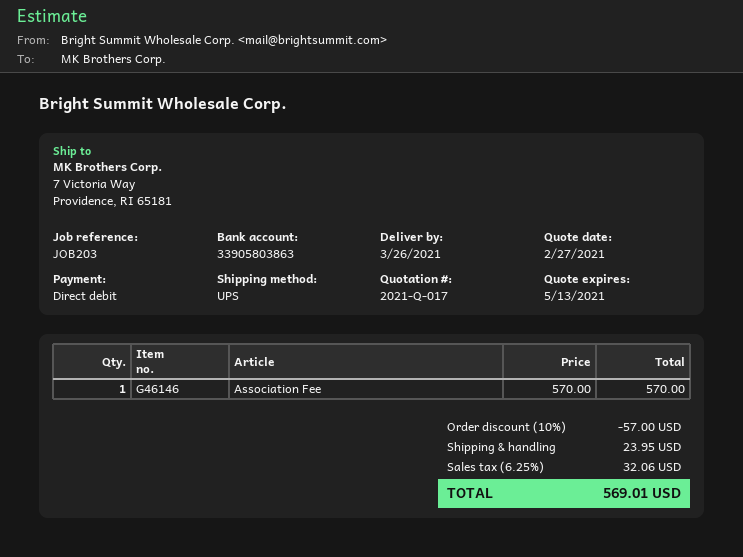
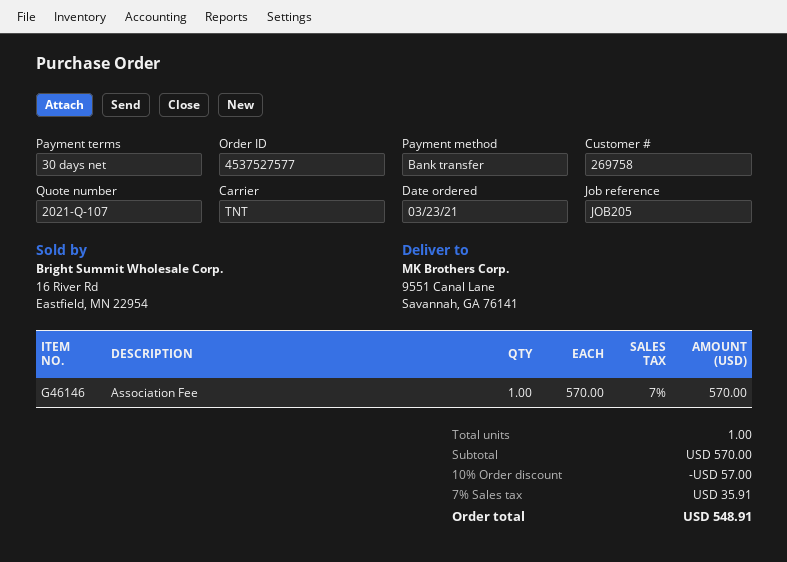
quote number: 2021-Q-017 -> 2021-Q-107
reference: JOB203 -> JOB205
payment method: direct debit -> bank transfer
shipping method: UPS -> TNT
ship to: 7 Victoria Way, Providence, RI 65181 -> 9551 Canal Lane, Savannah, GA 76141
shipping: 23.95 -> none
tax: 6.25% = 32.06 -> 7% = 35.91
total: 569.01 -> 548.91

